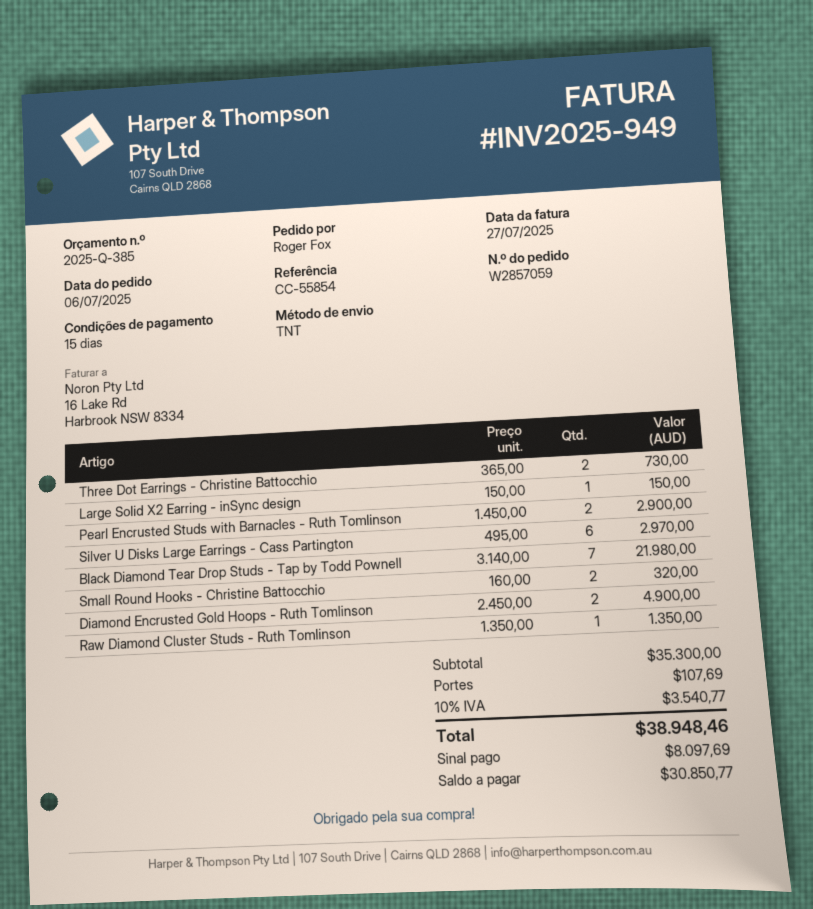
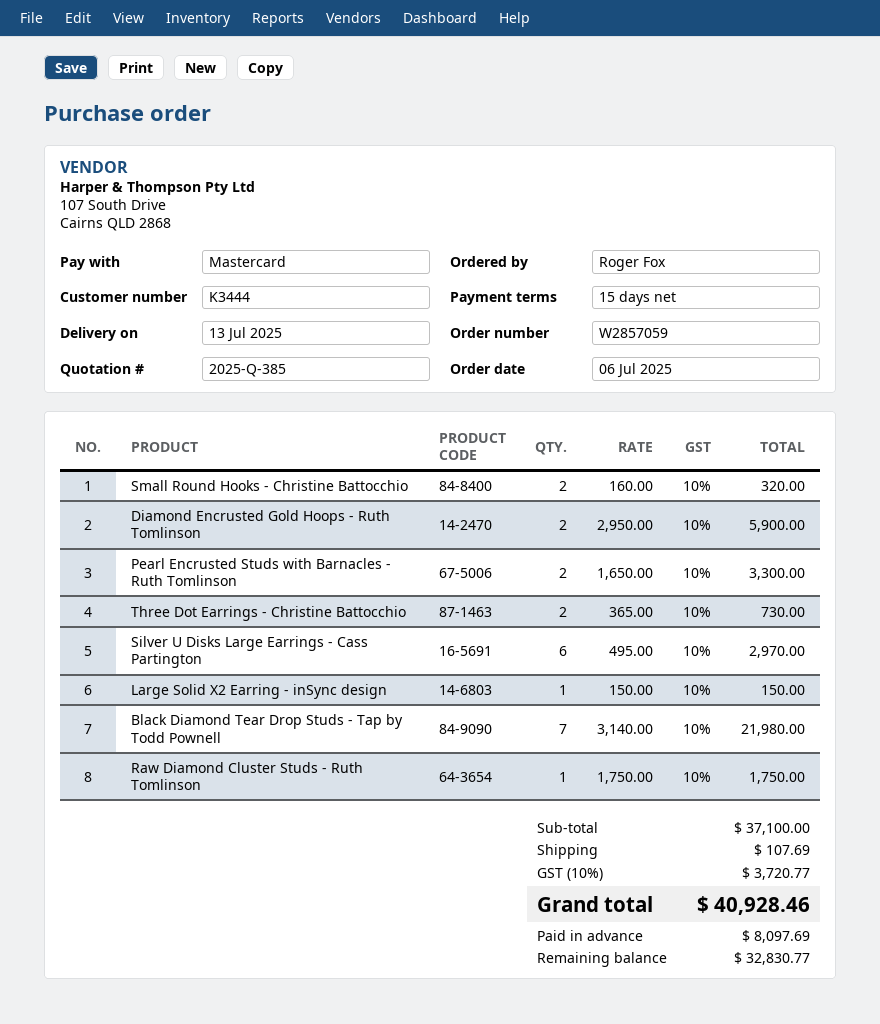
Pearl Encrusted Studs with Barnacles - Ruth Tomlinson: 2 x 1450.00 = 2900.00 -> 2 x 1650.00 = 3300.00
Diamond Encrusted Gold Hoops - Ruth Tomlinson: 2 x 2450.00 = 4900.00 -> 2 x 2950.00 = 5900.00
Raw Diamond Cluster Studs - Ruth Tomlinson: 1 x 1350.00 = 1350.00 -> 1 x 1750.00 = 1750.00
subtotal: 35300.00 -> 37100.00
tax: 10% = 3540.77 -> 10% = 3720.77
total: 38948.46 -> 40928.46
balance: 30850.77 -> 32830.77

